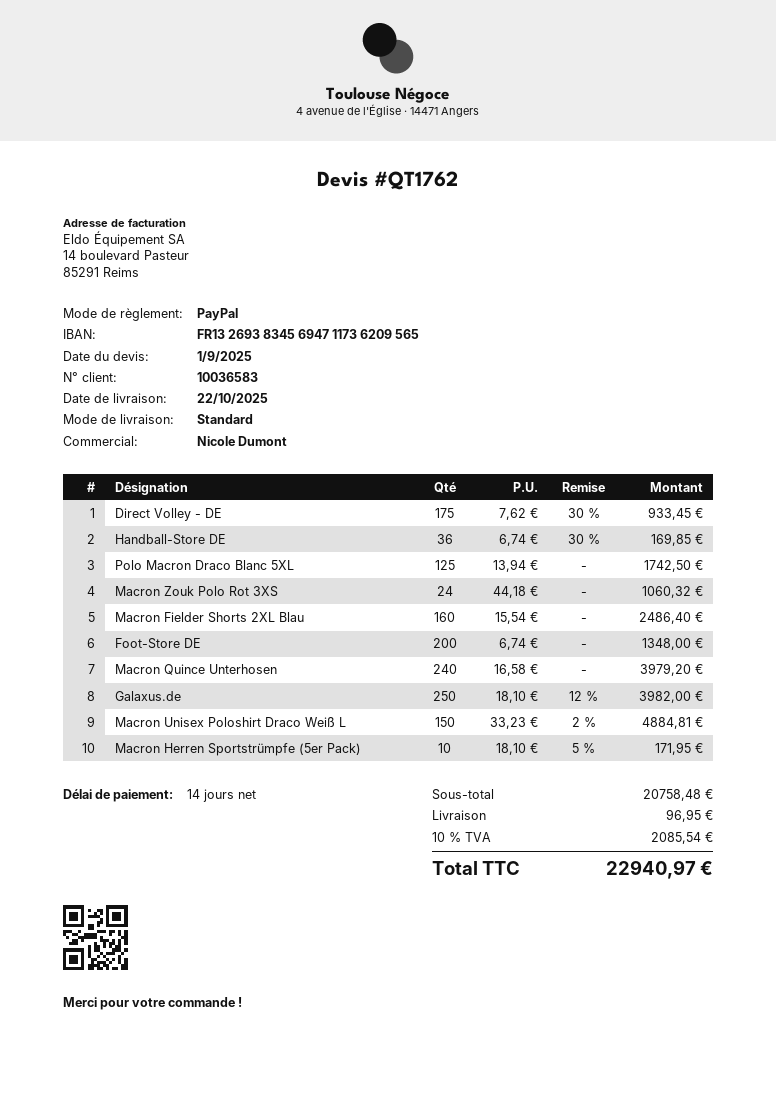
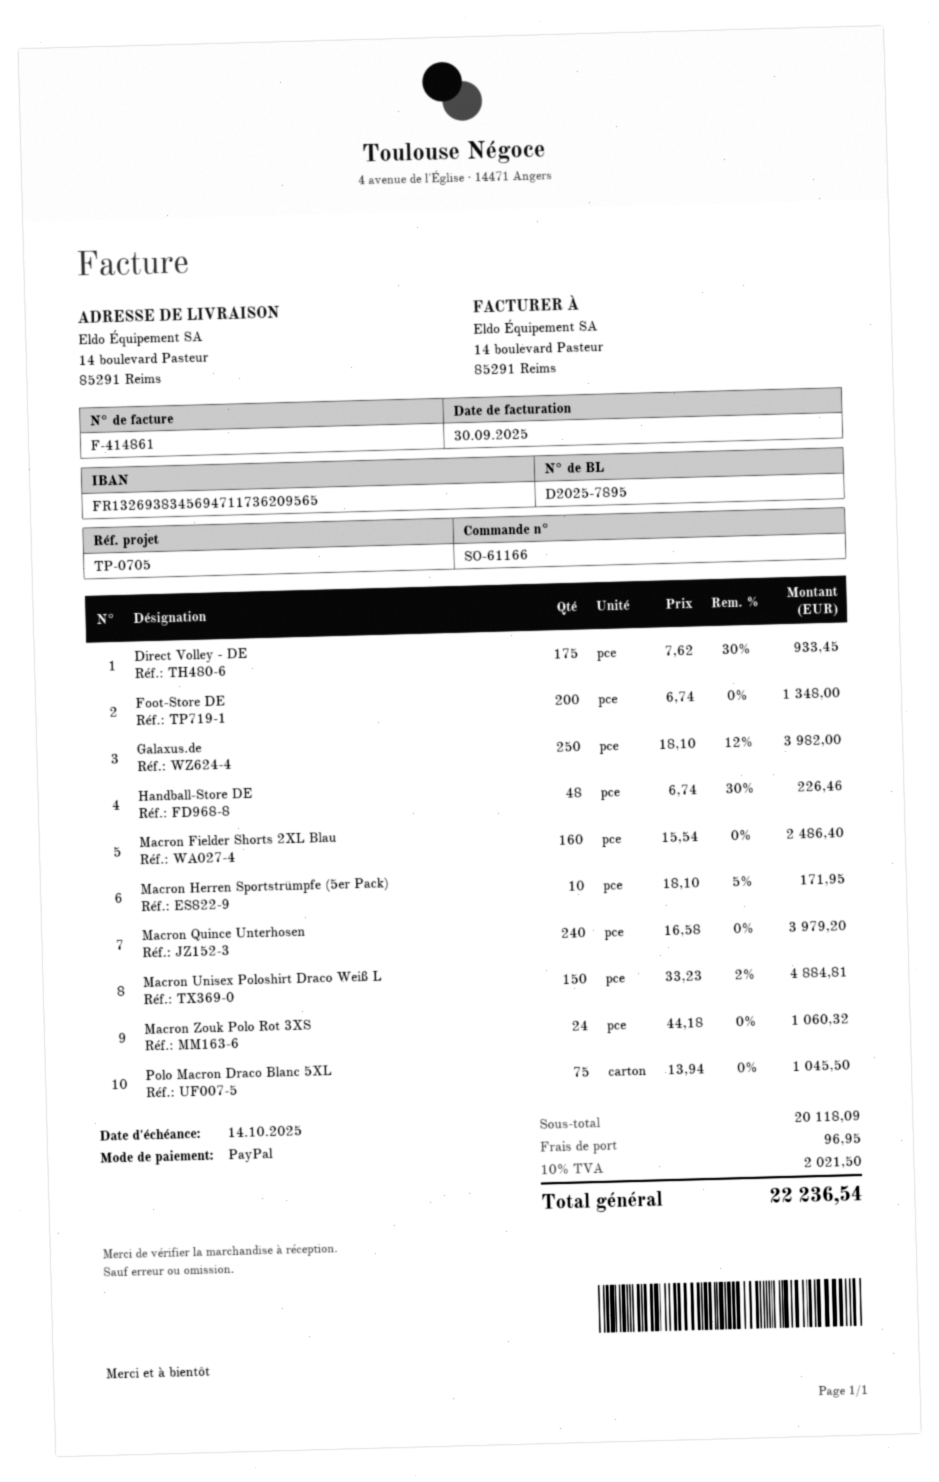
Handball-Store DE: 36 x 6.74 - 30% = 169.85 -> 48 x 6.74 - 30% = 226.46
Polo Macron Draco Blanc 5XL: 125 x 13.94 = 1742.50 -> 75 x 13.94 = 1045.50
subtotal: 20758.48 -> 20118.09
tax: 10% = 2085.54 -> 10% = 2021.50
total: 22940.97 -> 22236.54

